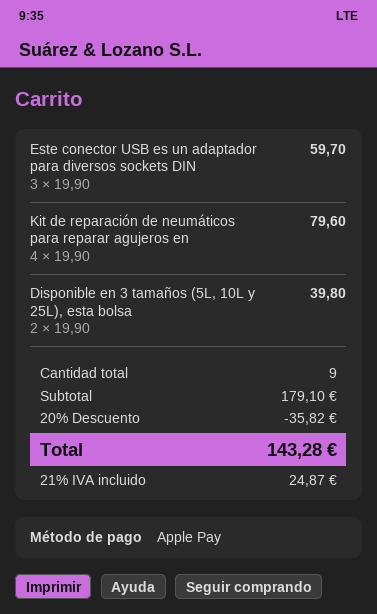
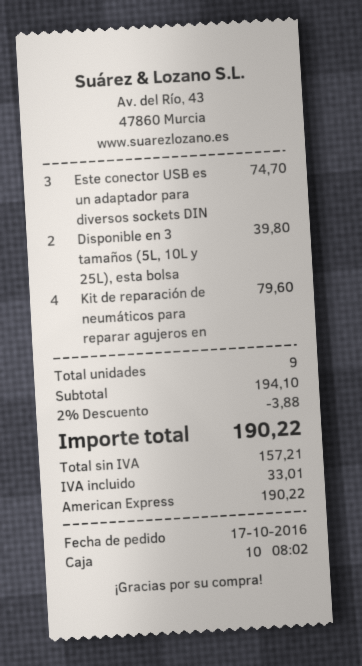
payment method: Apple Pay -> American Express
Este conector USB es un adaptador para diversos sockets DIN: 3 for 59.70 -> 3 for 74.70
subtotal: 179.10 -> 194.10
discount: 20% = 35.82 -> 2% = 3.88
tax: 24.87 -> 33.01
total: 143.28 -> 190.22

